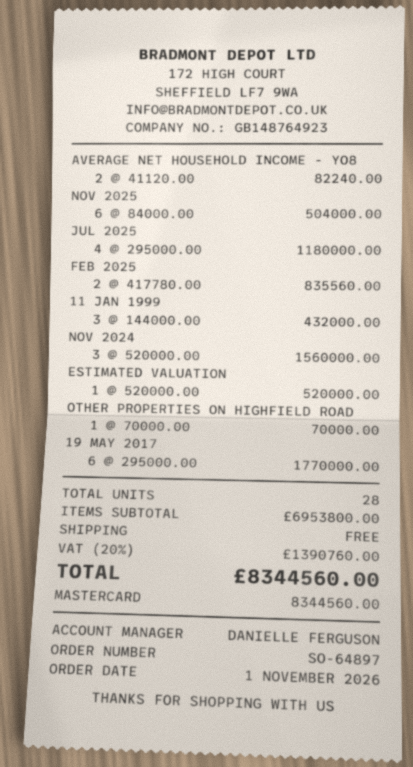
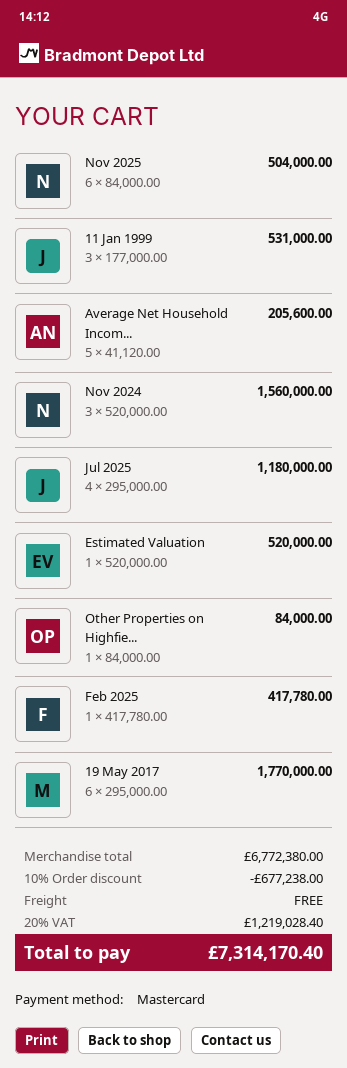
AVERAGE NET HOUSEHOLD INCOME - YO8: 2 x 41120.00 = 82240.00 -> 5 x 41120.00 = 205600.00
FEB 2025: 2 x 417780.00 = 835560.00 -> 1 x 417780.00 = 417780.00
11 JAN 1999: 3 x 144000.00 = 432000.00 -> 3 x 177000.00 = 531000.00
OTHER PROPERTIES ON HIGHFIELD ROAD: 1 x 70000.00 = 70000.00 -> 1 x 84000.00 = 84000.00
subtotal: 6953800.00 -> 6772380.00
discount: none -> 10% = 677238.00
tax: 20% = 1390760.00 -> 20% = 1219028.40
total: 8344560.00 -> 7314170.40

